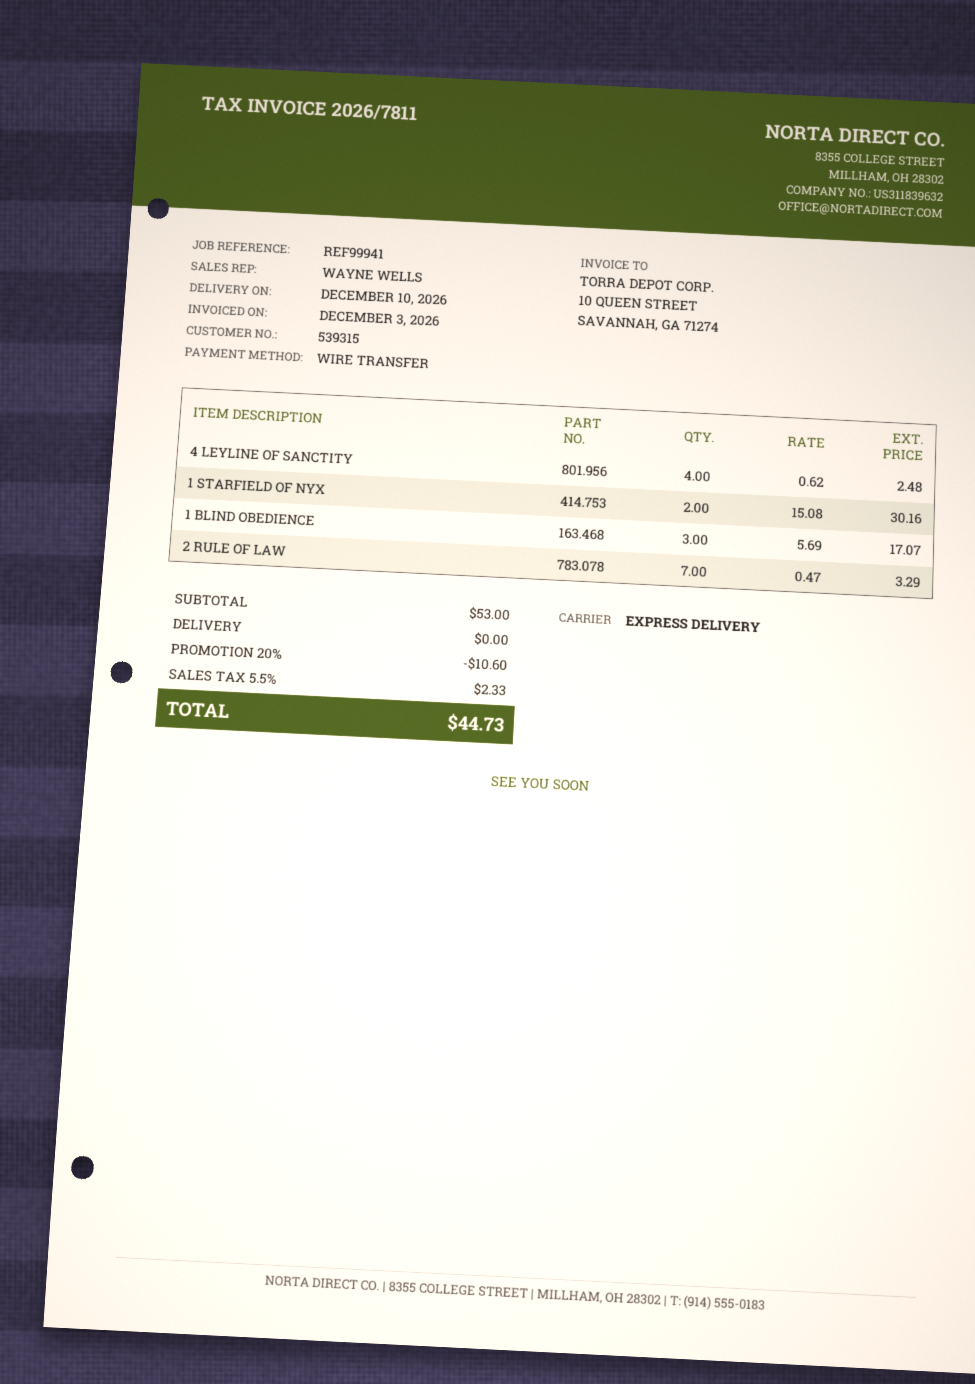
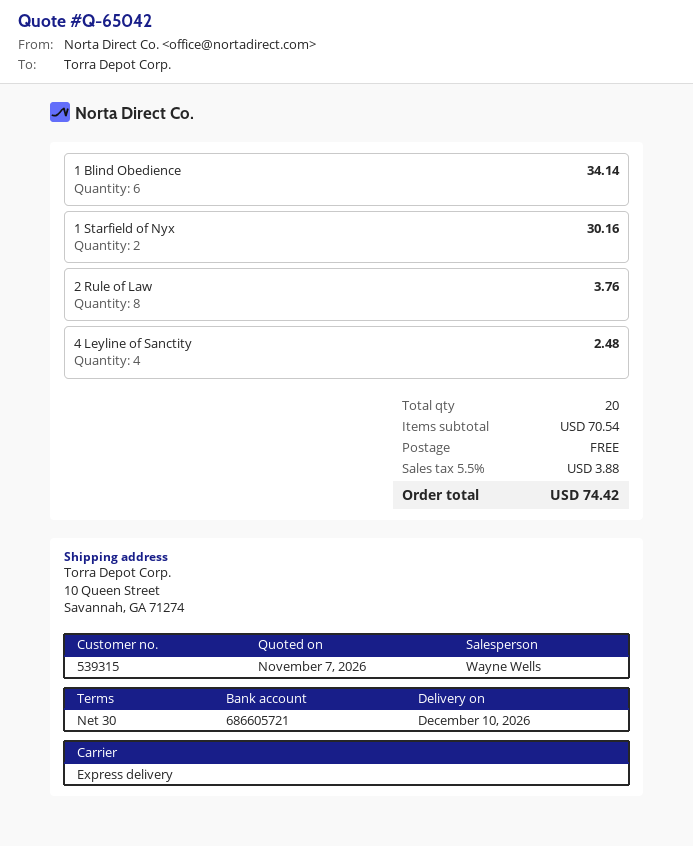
1 BLIND OBEDIENCE: 3 for 17.07 -> 6 for 34.14
2 RULE OF LAW: 7 for 3.29 -> 8 for 3.76
subtotal: 53.00 -> 70.54
discount: 20% = 10.60 -> none
tax: 5.5% = 2.33 -> 5.5% = 3.88
total: 44.73 -> 74.42

